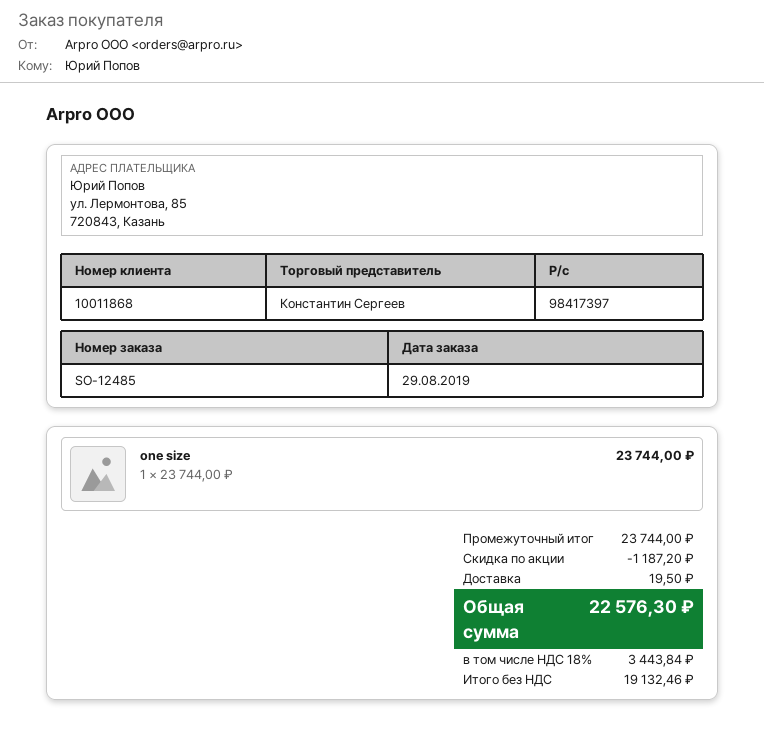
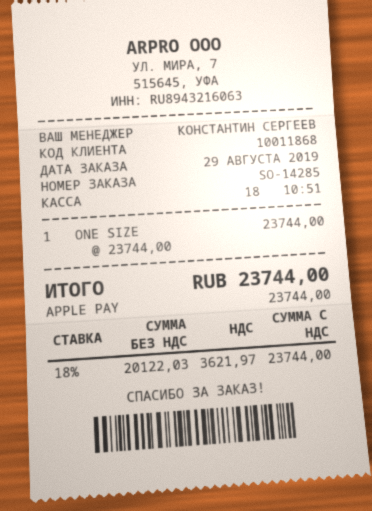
order number: SO-12485 -> SO-14285
discount: 1187.20 -> none
shipping: 19.50 -> none
net: 19132.46 -> 20122.03
tax: 18% = 3443.84 -> 18% = 3621.97
total: 22576.30 -> 23744.00

